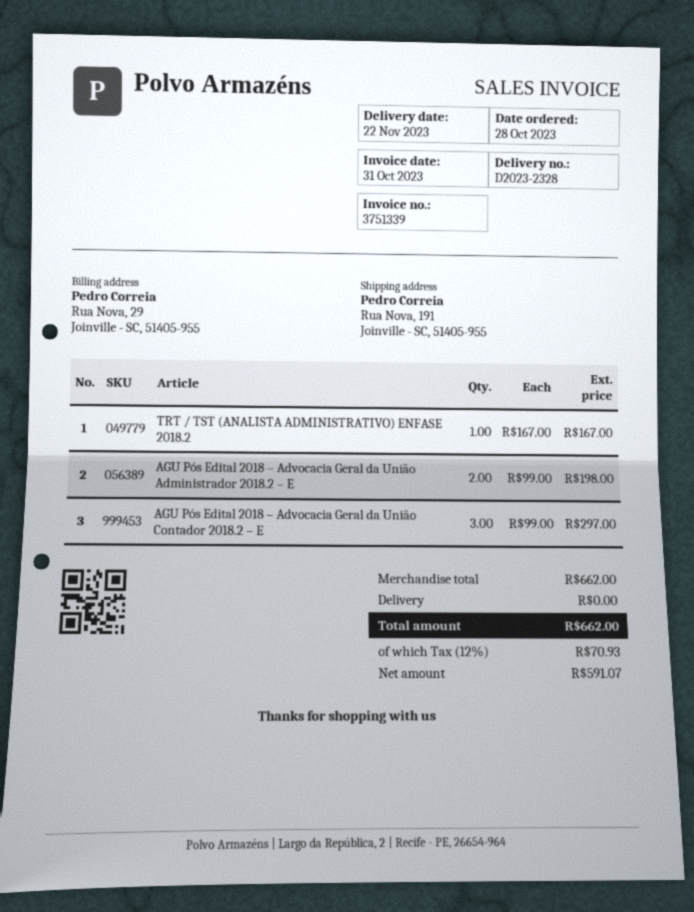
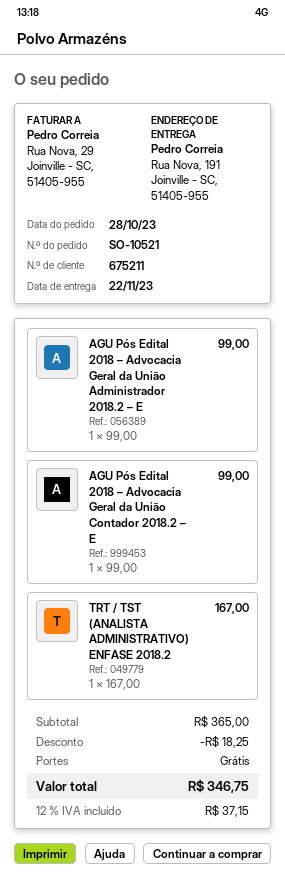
AGU Pós Edital 2018 – Advocacia Geral da União Administrador 2018.2 – E: 2 x 99.00 = 198.00 -> 1 x 99.00 = 99.00
AGU Pós Edital 2018 – Advocacia Geral da União Contador 2018.2 – E: 3 x 99.00 = 297.00 -> 1 x 99.00 = 99.00
subtotal: 662.00 -> 365.00
discount: none -> 18.25
tax: 12% = 70.93 -> 12% = 37.15
total: 662.00 -> 346.75

